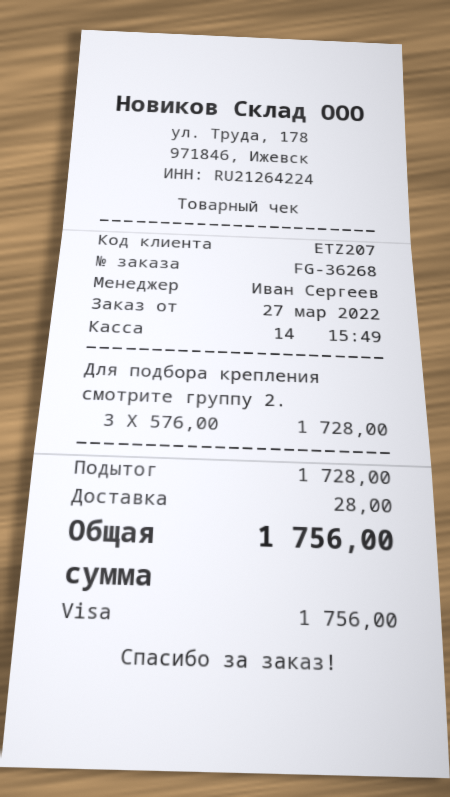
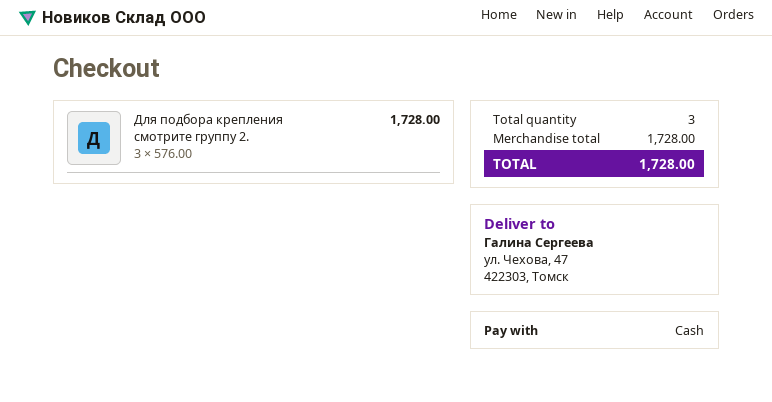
payment method: Visa -> cash
shipping: 28.00 -> none
total: 1756.00 -> 1728.00

